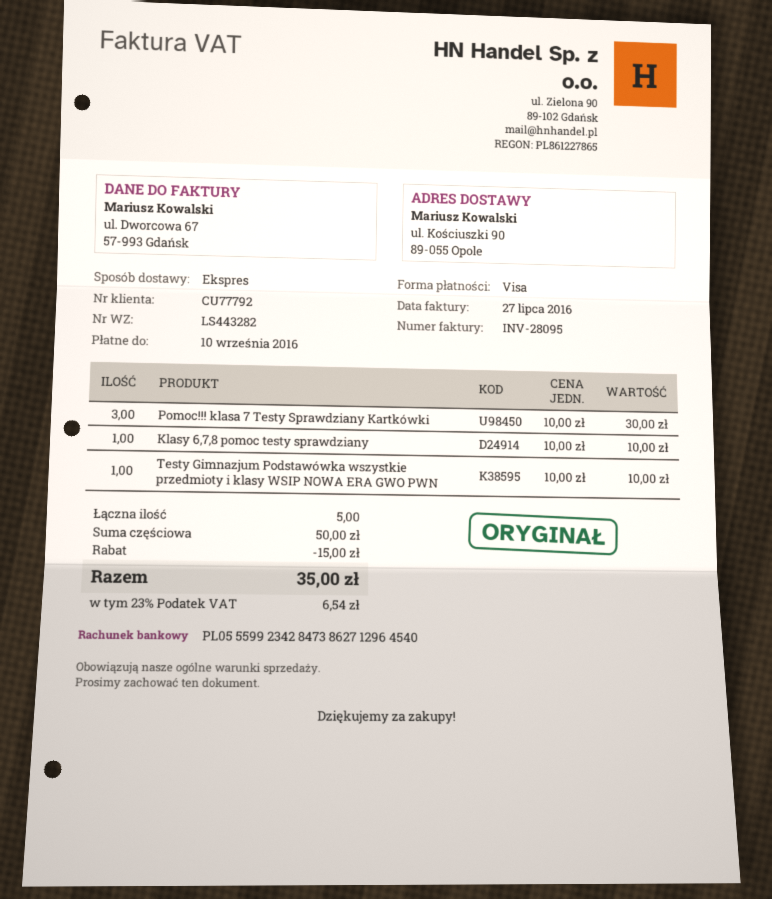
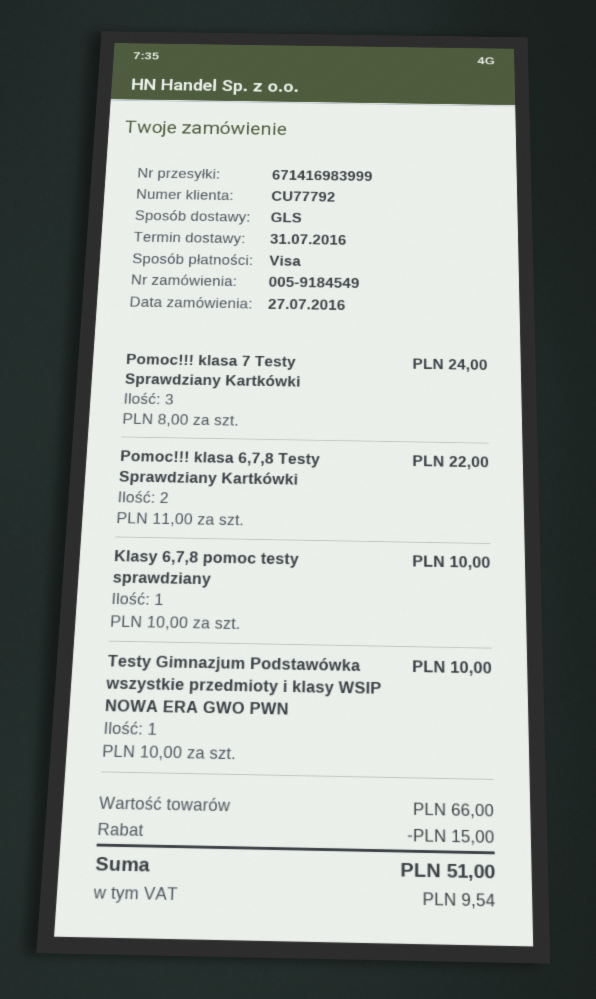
shipping method: express -> GLS
Pomoc!!! klasa 7 Testy Sprawdziany Kartkówki: 3 x 10.00 = 30.00 -> 3 x 8.00 = 24.00
Pomoc!!! klasa 6,7,8 Testy Sprawdziany Kartkówki: none -> 2 x 11.00 = 22.00
subtotal: 50.00 -> 66.00
tax: 6.54 -> 9.54
total: 35.00 -> 51.00

